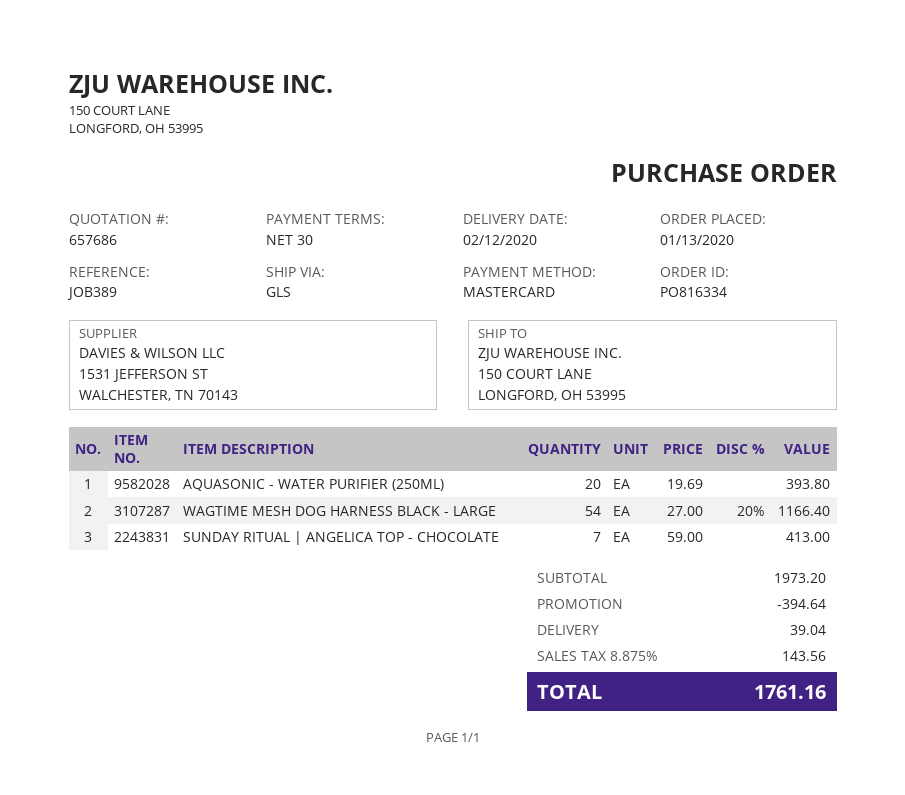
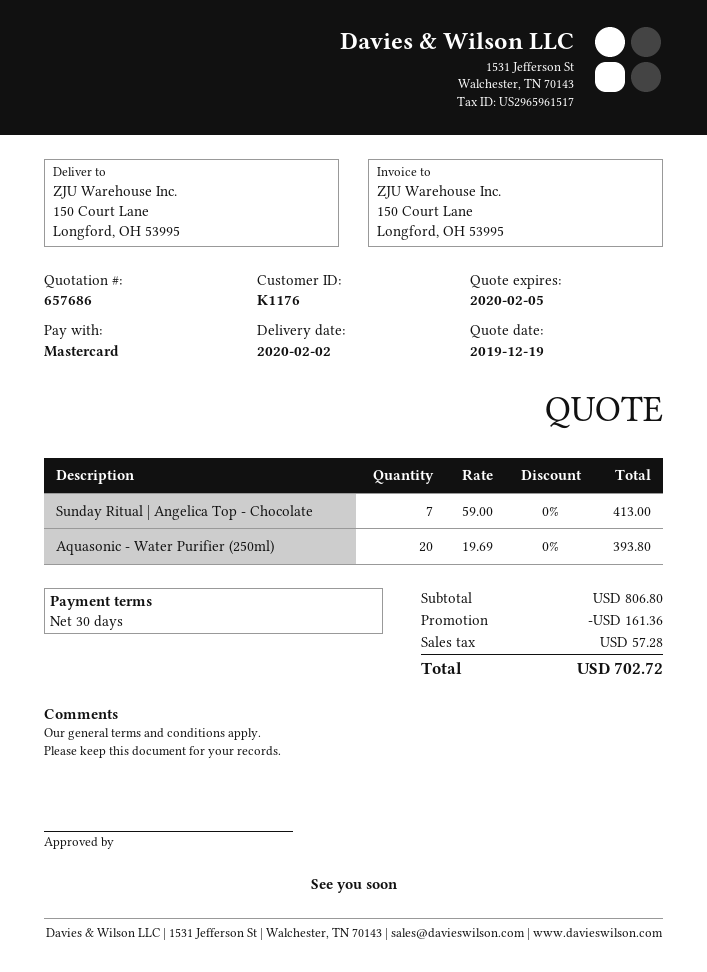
delivery date: 2020-02-12 -> 2020-02-02
WAGTIME MESH DOG HARNESS BLACK - LARGE: 54 x 27.00 - 20% = 1166.40 -> none
subtotal: 1973.20 -> 806.80
discount: 394.64 -> 161.36
shipping: 39.04 -> none
tax: 143.56 -> 57.28
total: 1761.16 -> 702.72

